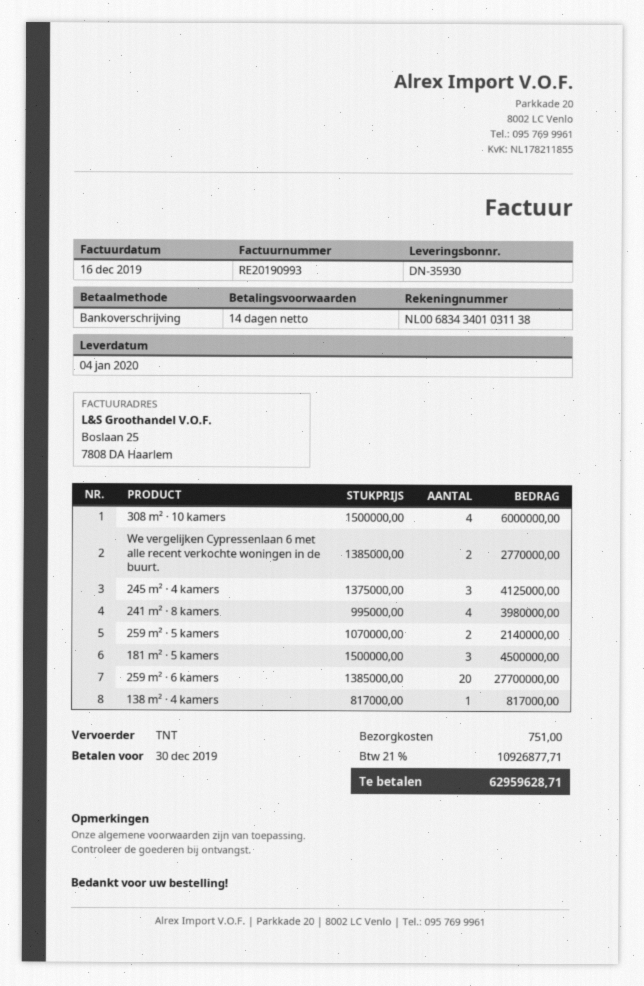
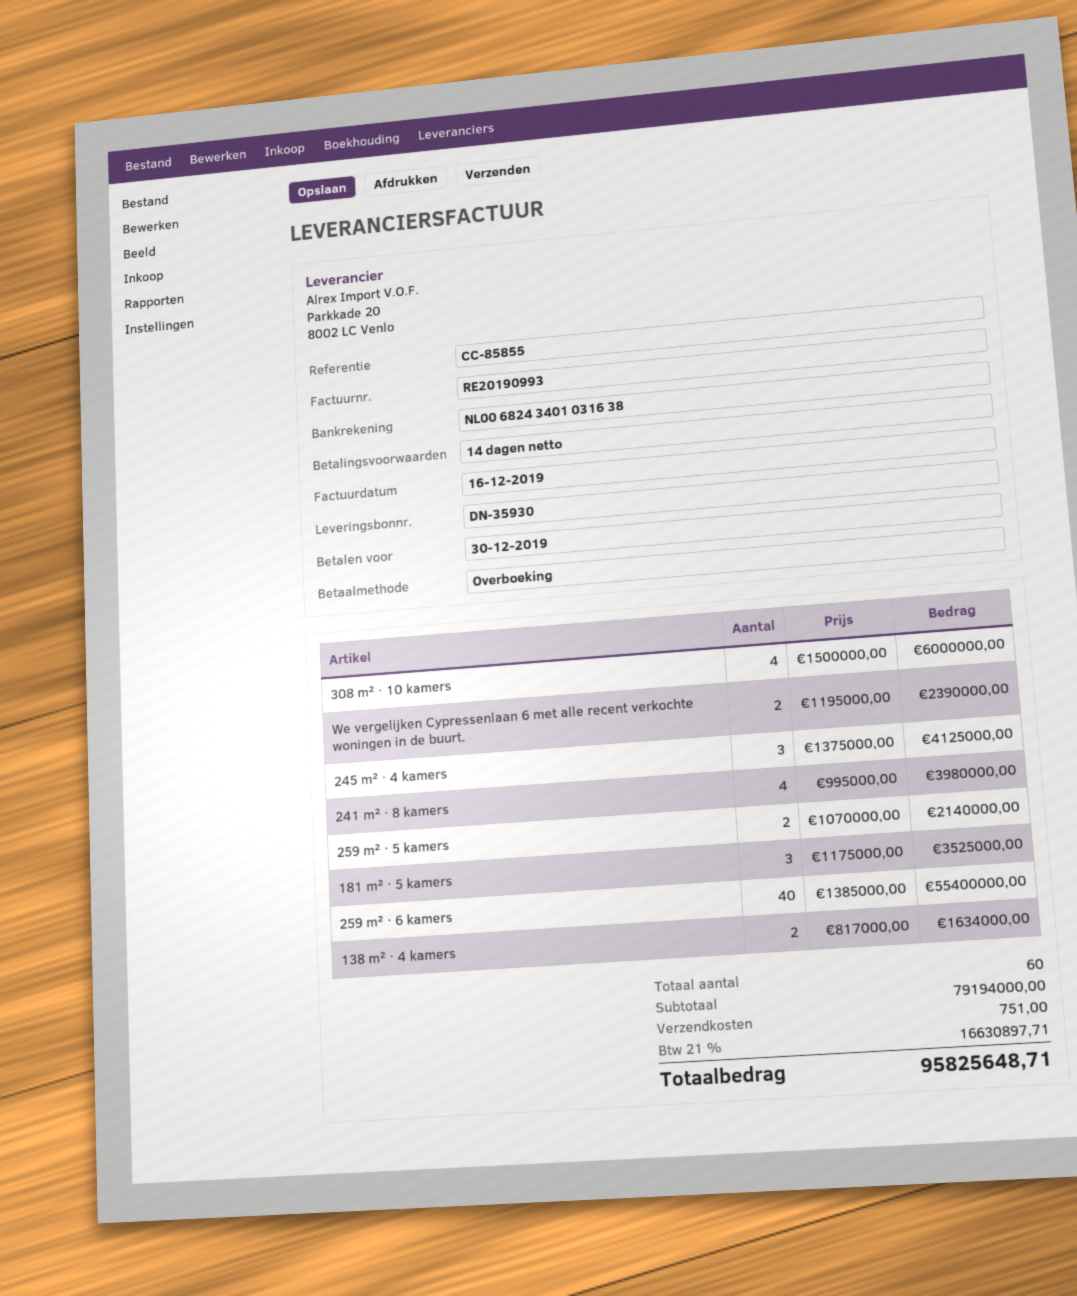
bank account: NL0068343401031138 -> NL0068243401031638
We vergelijken Cypressenlaan 6 met alle recent verkochte woningen in de buurt.: 2 x 1385000.00 = 2770000.00 -> 2 x 1195000.00 = 2390000.00
181 m² · 5 kamers: 3 x 1500000.00 = 4500000.00 -> 3 x 1175000.00 = 3525000.00
259 m² · 6 kamers: 20 x 1385000.00 = 27700000.00 -> 40 x 1385000.00 = 55400000.00
138 m² · 4 kamers: 1 x 817000.00 = 817000.00 -> 2 x 817000.00 = 1634000.00
tax: 21% = 10926877.71 -> 21% = 16630897.71
total: 62959628.71 -> 95825648.71

